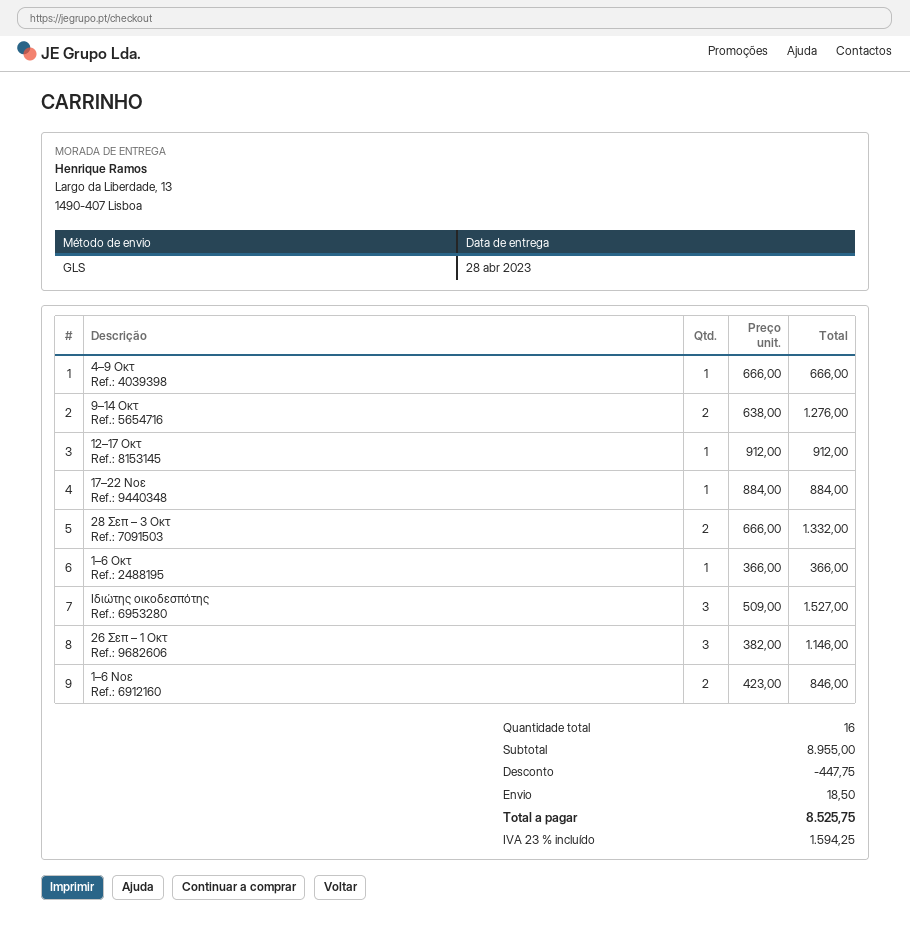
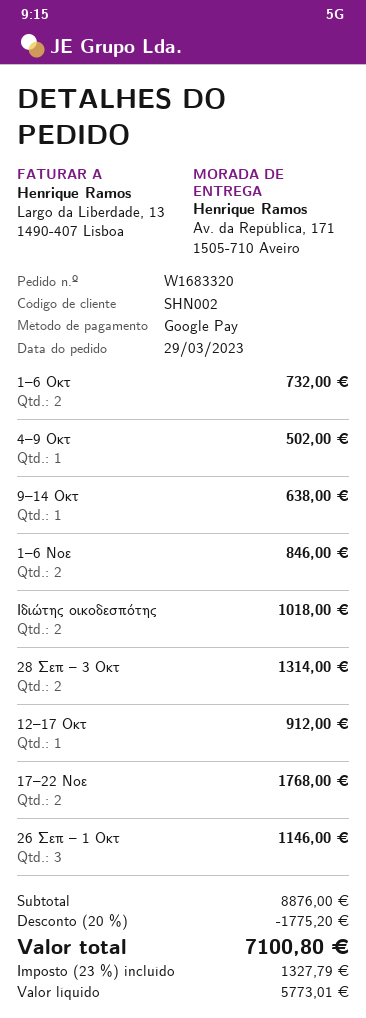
ship to: Largo da Liberdade, 13, 1490-407 Lisboa -> Av. da República, 171, 1505-710 Aveiro
4–9 Οκτ: 1 for 666.00 -> 1 for 502.00
9–14 Οκτ: 2 for 1276.00 -> 1 for 638.00
17–22 Νοε: 1 for 884.00 -> 2 for 1768.00
28 Σεπ – 3 Οκτ: 2 for 1332.00 -> 2 for 1314.00
1–6 Οκτ: 1 for 366.00 -> 2 for 732.00
Ιδιώτης οικοδεσπότης: 3 for 1527.00 -> 2 for 1018.00
subtotal: 8955.00 -> 8876.00
discount: 447.75 -> 1775.20
shipping: 18.50 -> none
tax: 23% = 1594.25 -> 23% = 1327.79
total: 8525.75 -> 7100.80

